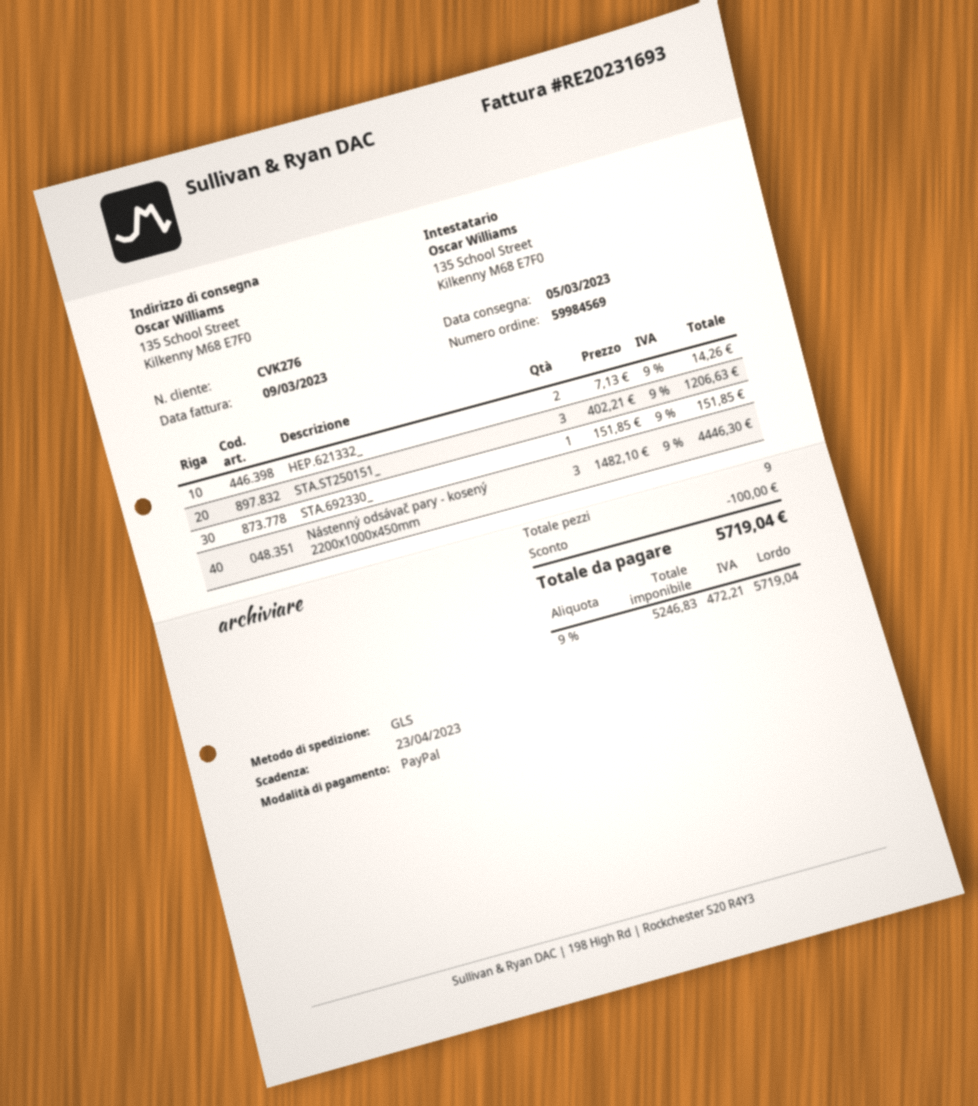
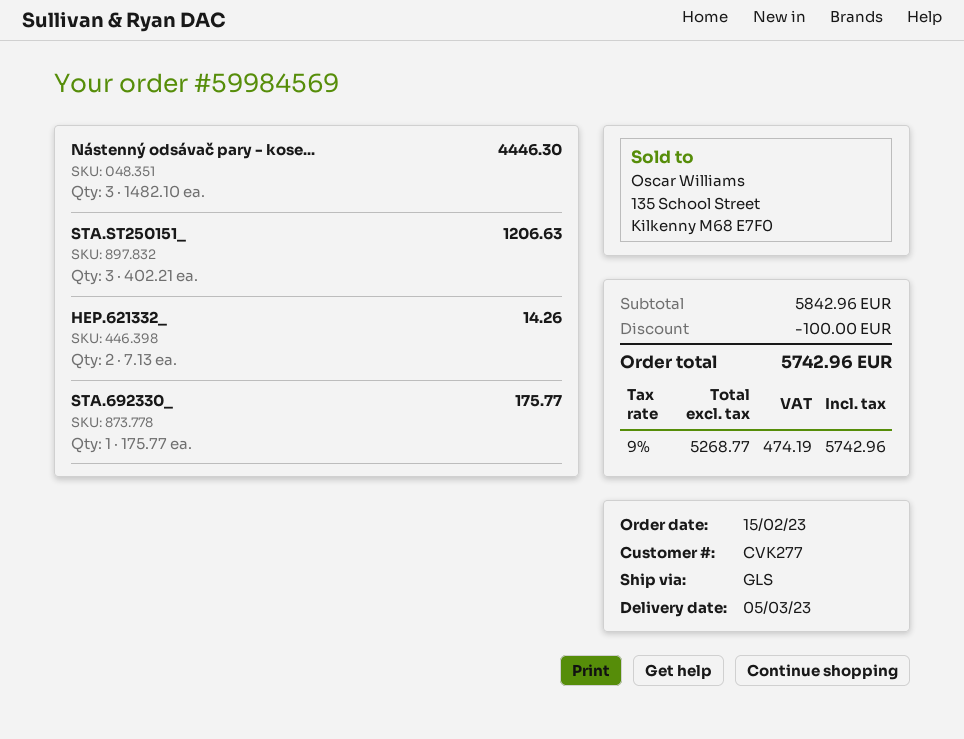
customer number: CVK276 -> CVK277
STA.692330_: 1 x 151.85 = 151.85 -> 1 x 175.77 = 175.77
net: 5246.83 -> 5268.77
tax: 9% = 472.21 -> 9% = 474.19
total: 5719.04 -> 5742.96

